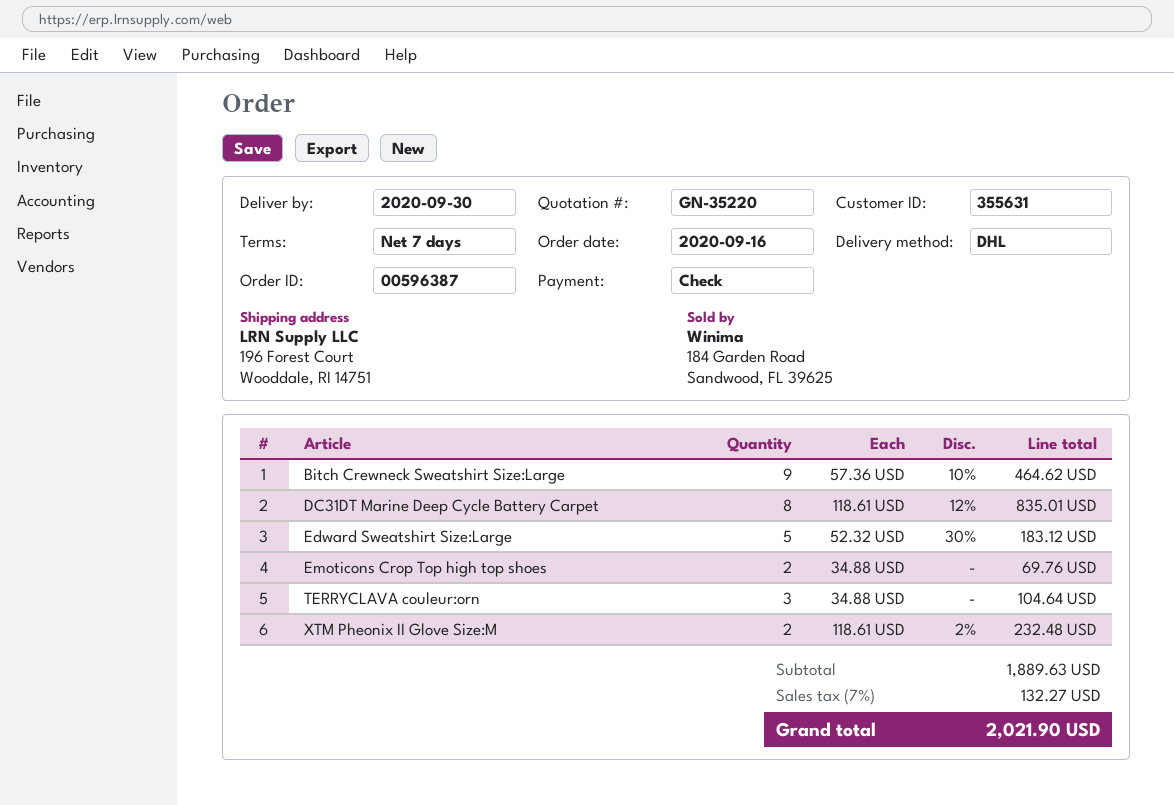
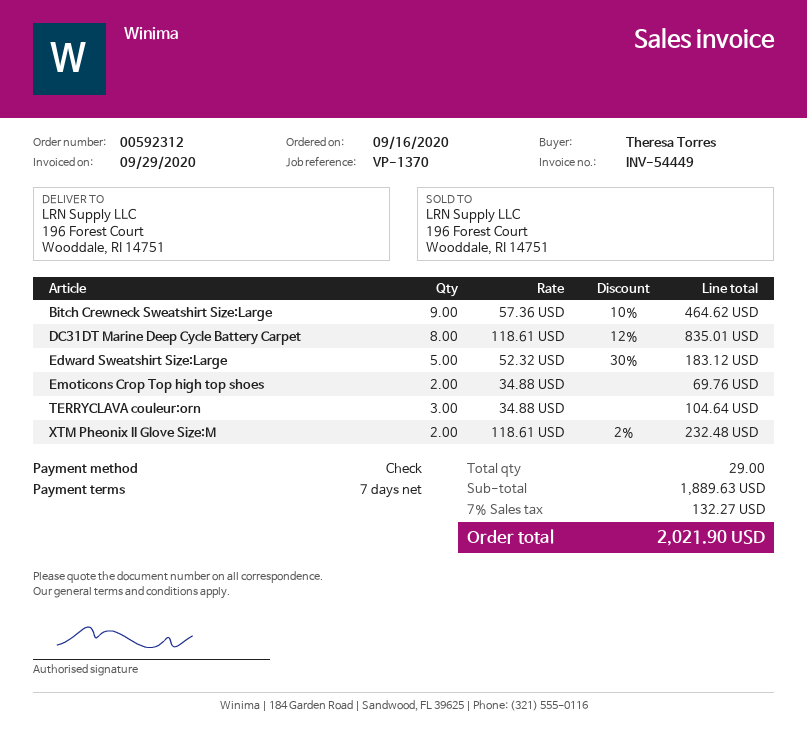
order number: 00596387 -> 00592312

